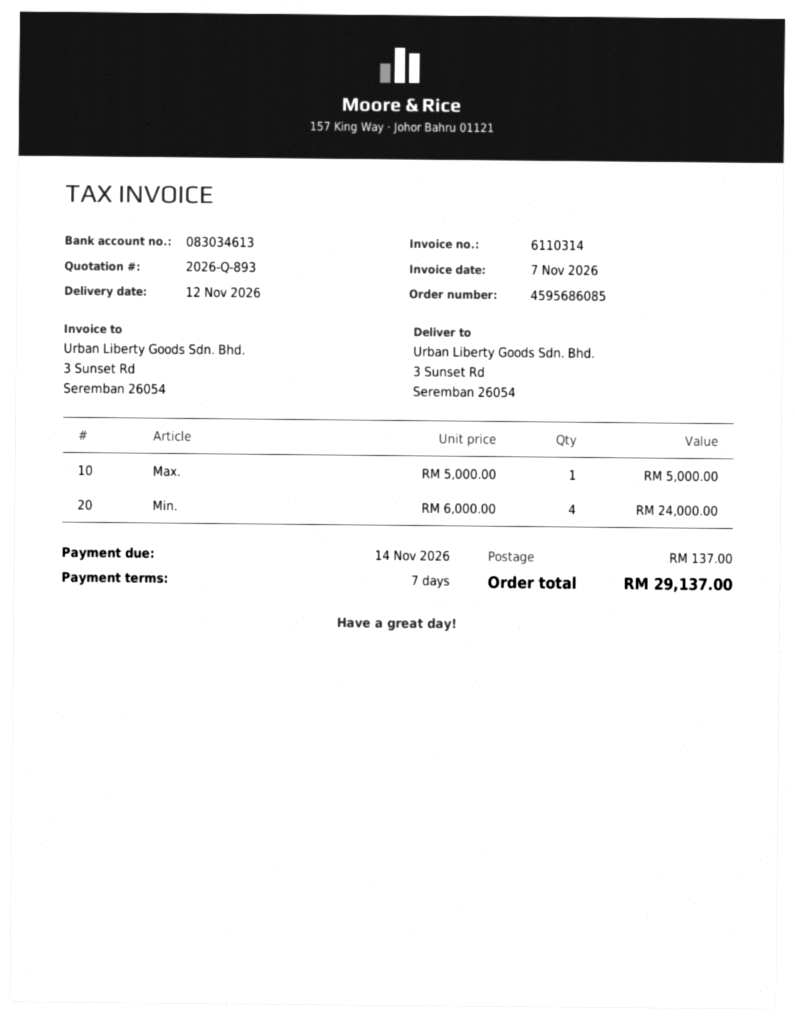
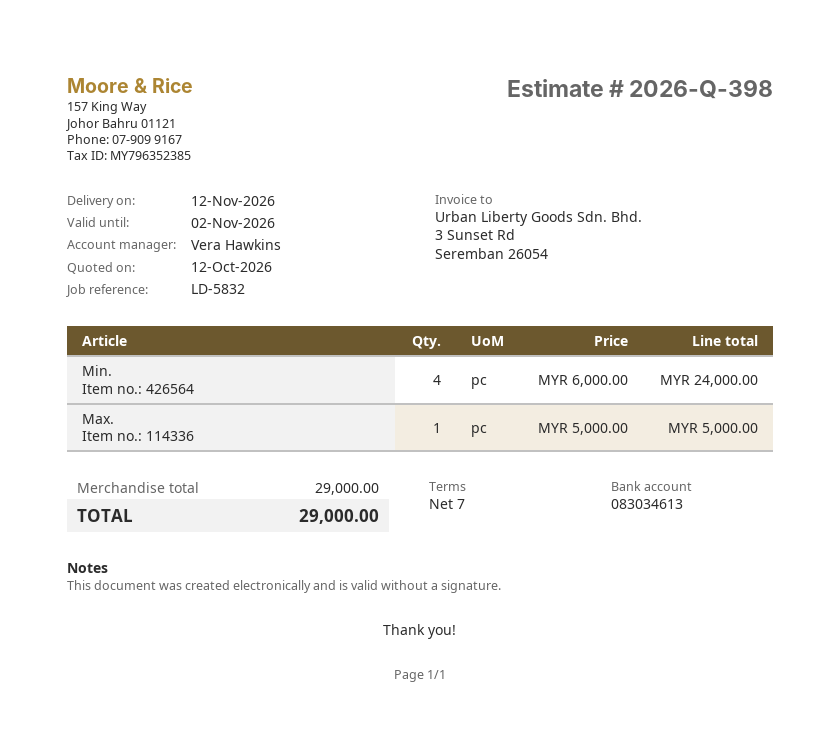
quote number: 2026-Q-893 -> 2026-Q-398
shipping: 137.00 -> none
total: 29137.00 -> 29000.00

